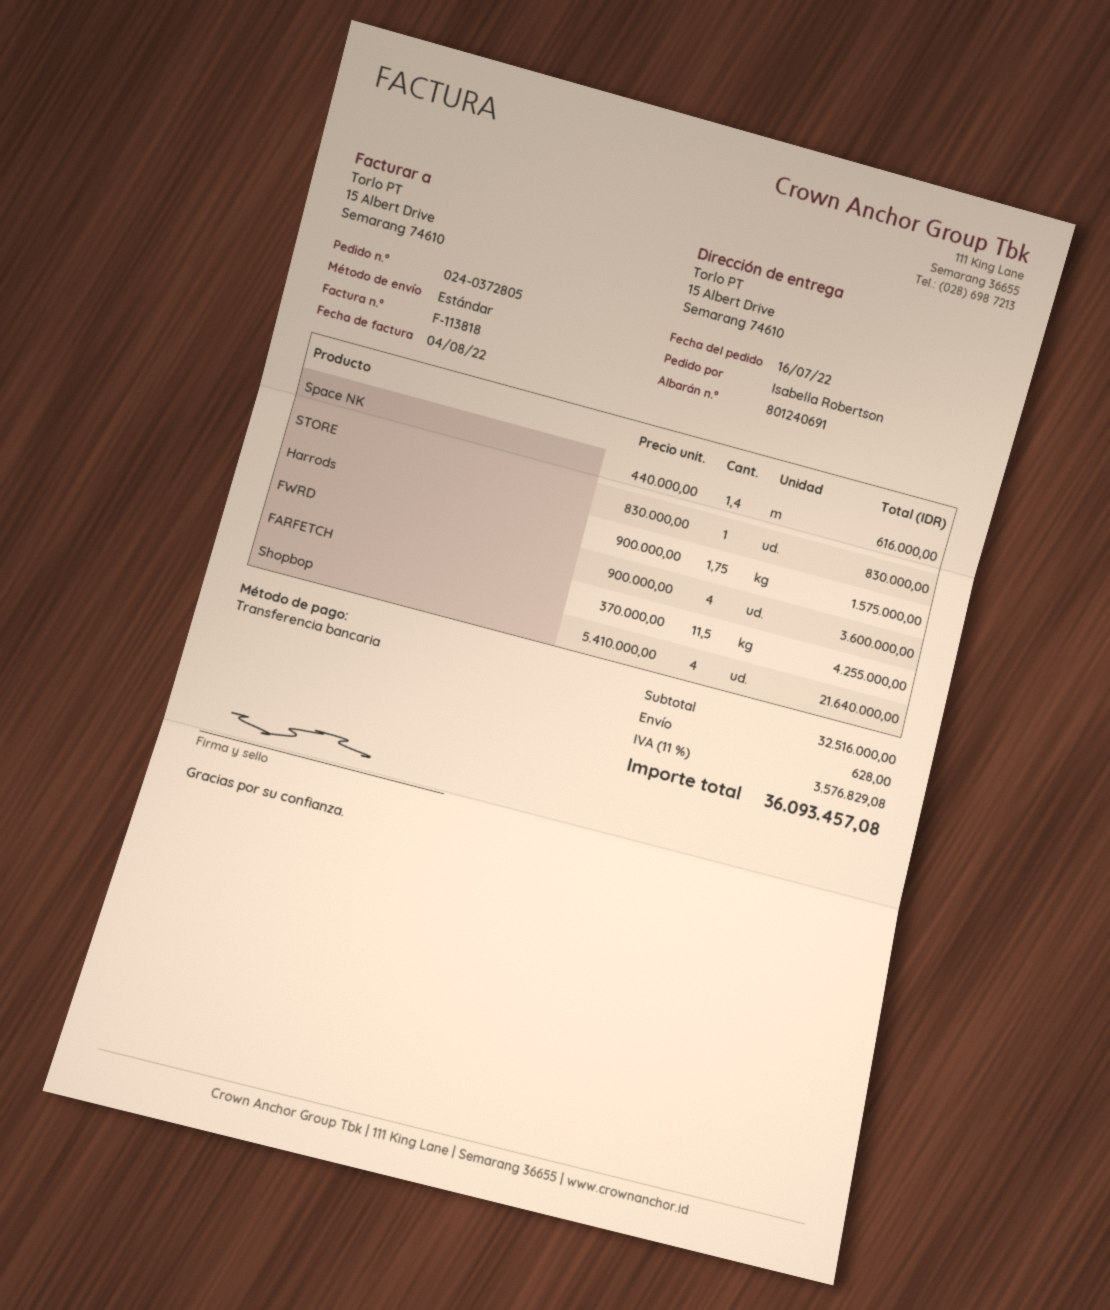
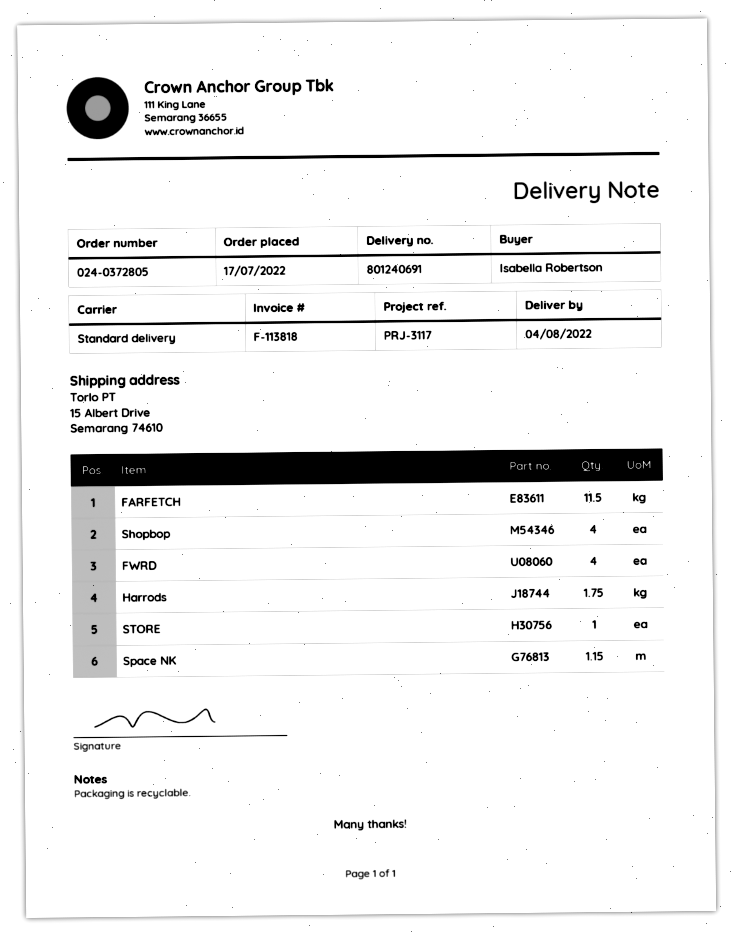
order date: 2022-07-16 -> 2022-07-17
Space NK: 1.4 -> 1.15

